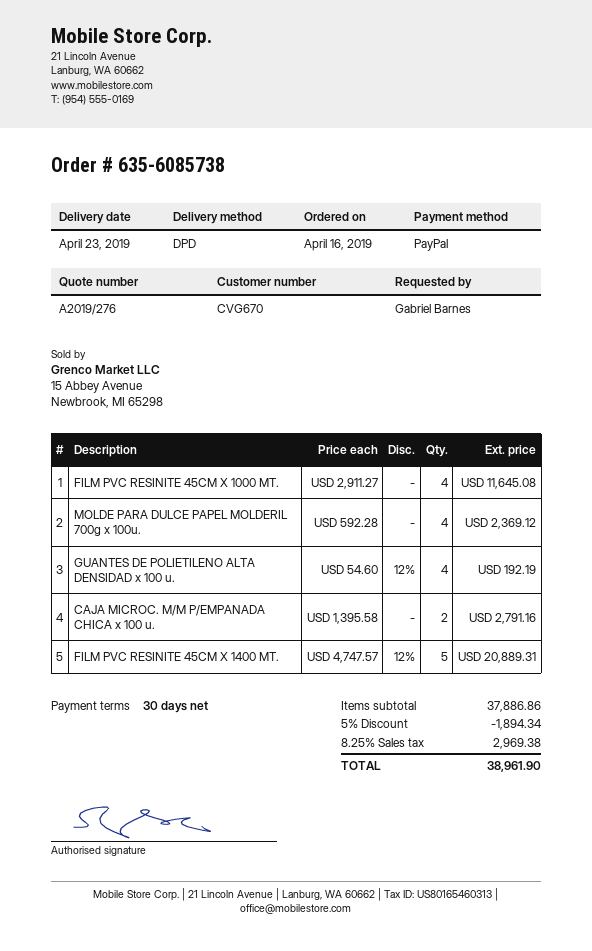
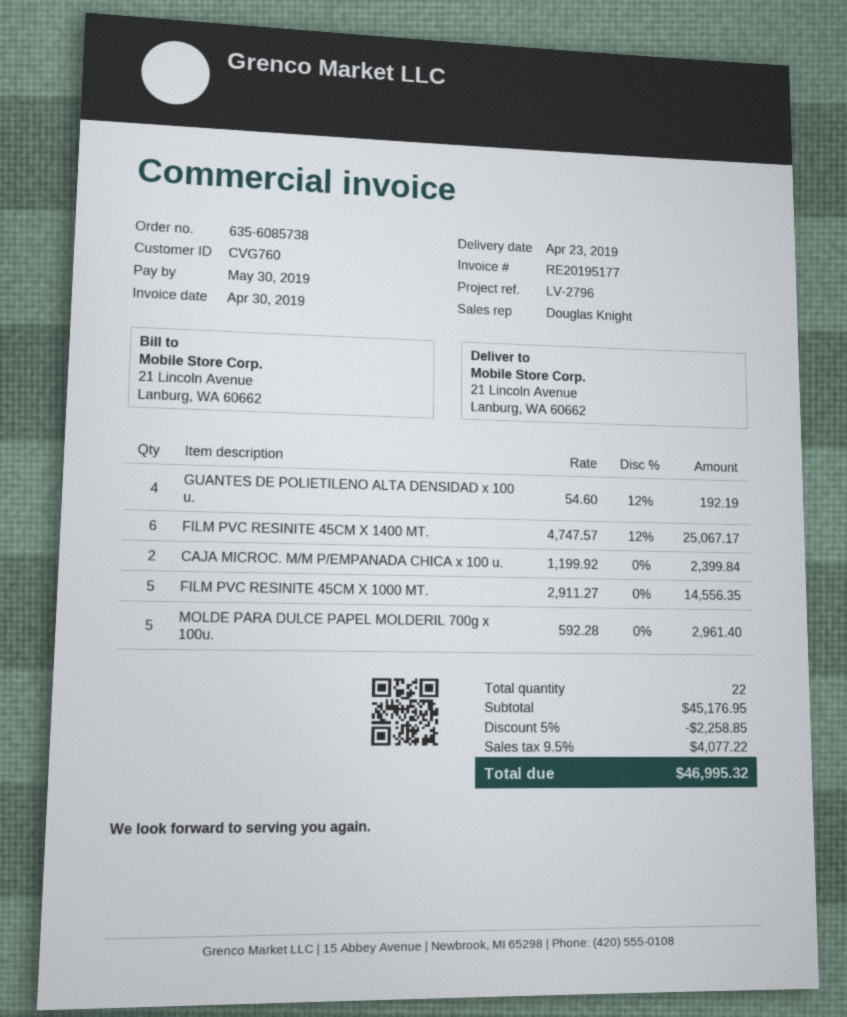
customer number: CVG670 -> CVG760
FILM PVC RESINITE 45CM X 1000 MT.: 4 x 2911.27 = 11645.08 -> 5 x 2911.27 = 14556.35
MOLDE PARA DULCE PAPEL MOLDERIL 700g x 100u.: 4 x 592.28 = 2369.12 -> 5 x 592.28 = 2961.40
CAJA MICROC. M/M P/EMPANADA CHICA x 100 u.: 2 x 1395.58 = 2791.16 -> 2 x 1199.92 = 2399.84
FILM PVC RESINITE 45CM X 1400 MT.: 5 x 4747.57 - 12% = 20889.31 -> 6 x 4747.57 - 12% = 25067.17
subtotal: 37886.86 -> 45176.95
discount: 5% = 1894.34 -> 5% = 2258.85
tax: 8.25% = 2969.38 -> 9.5% = 4077.22
total: 38961.90 -> 46995.32

